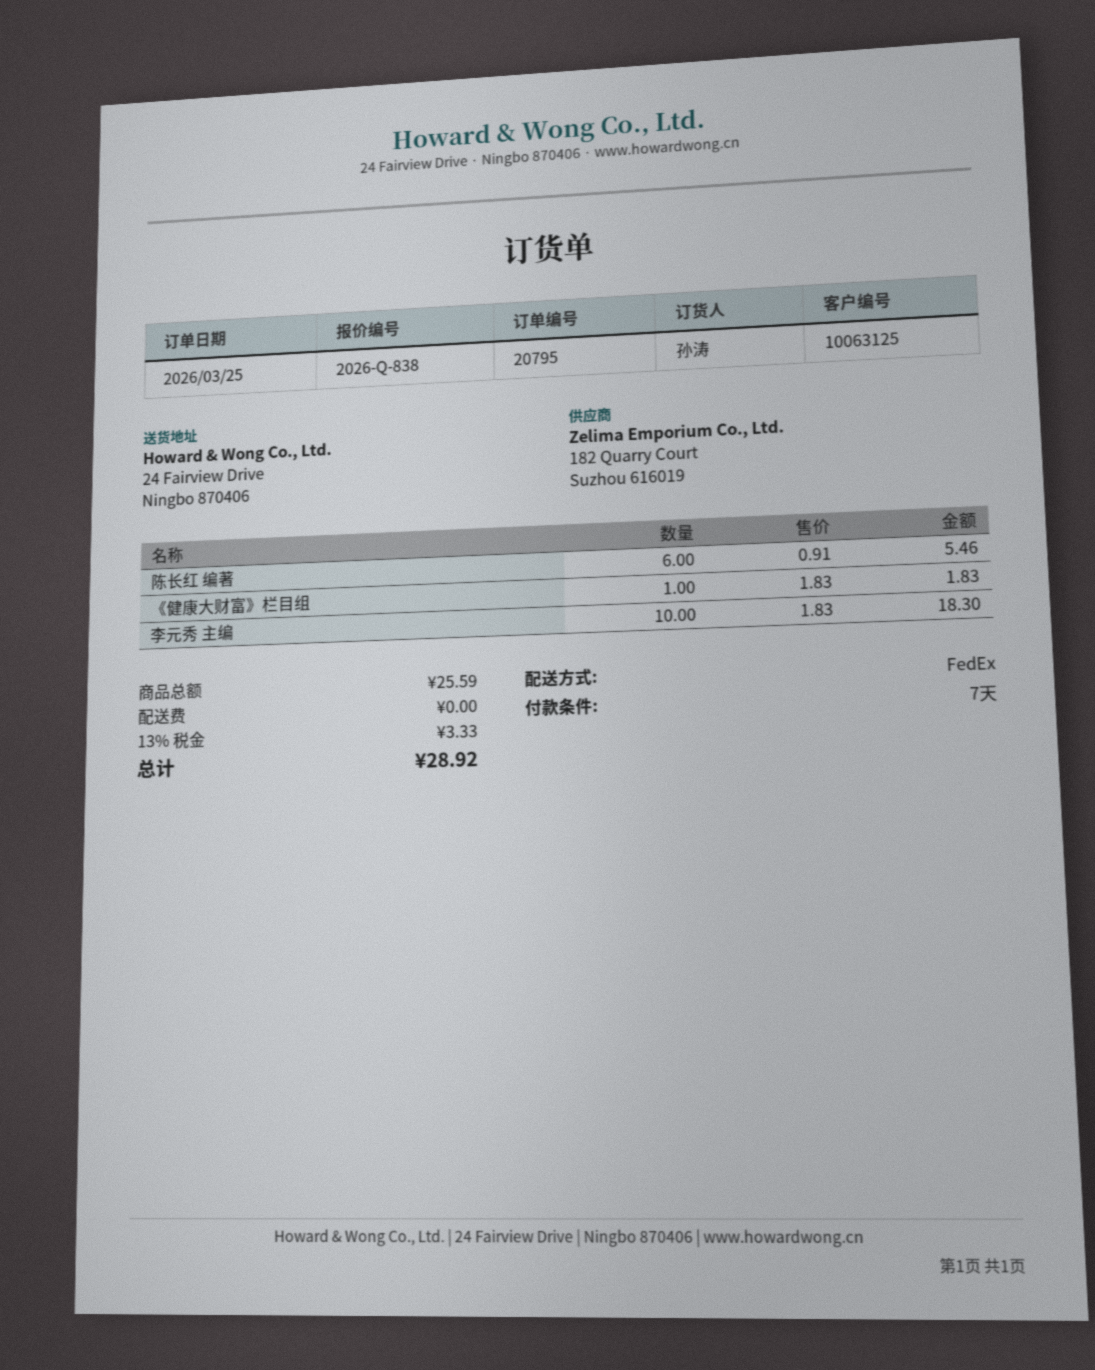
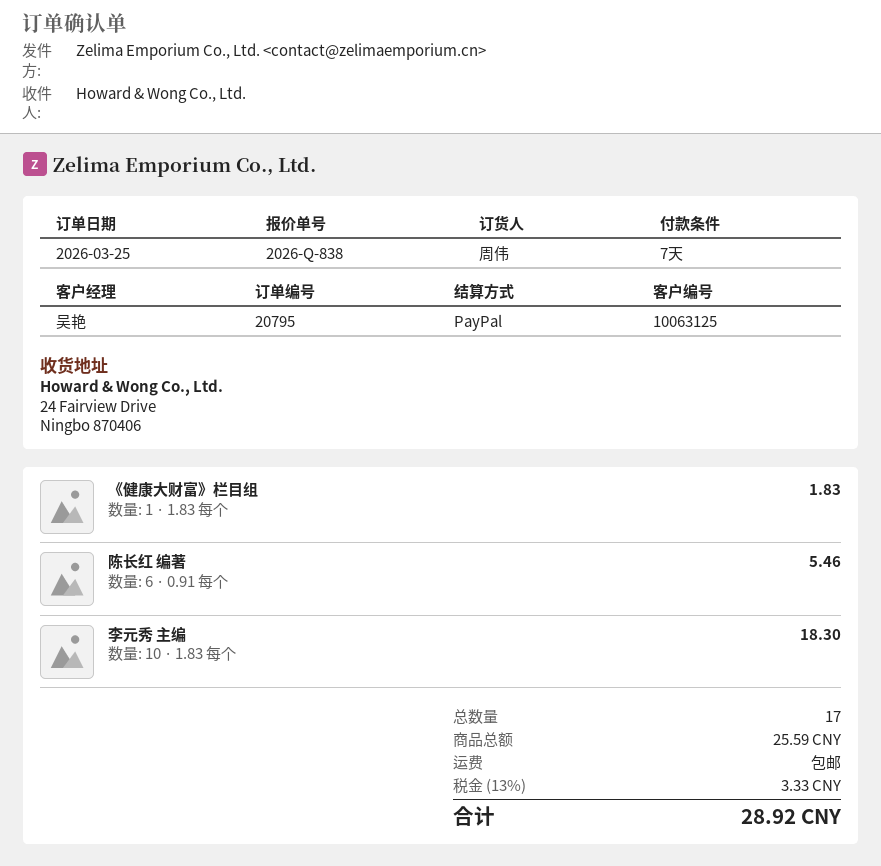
ordered by: 孙涛 -> 周伟

